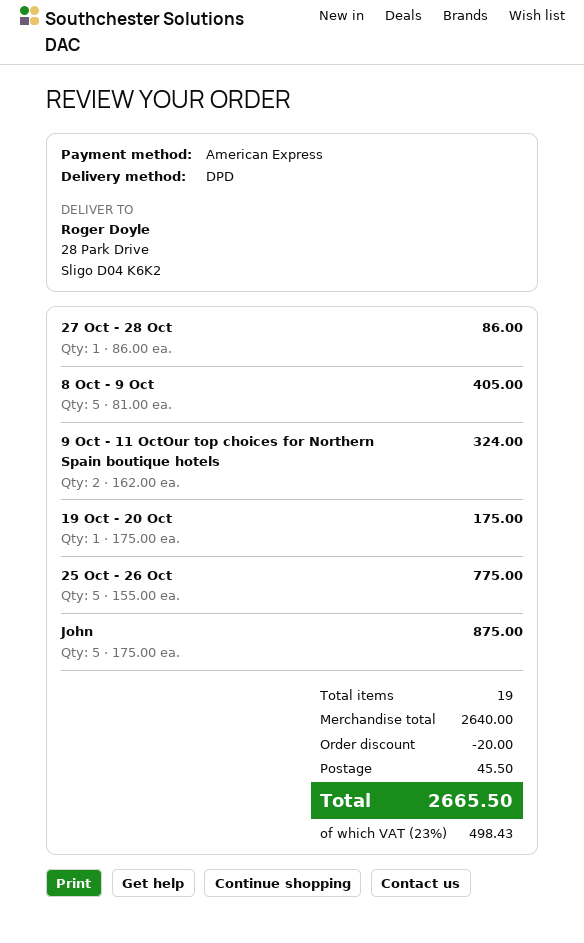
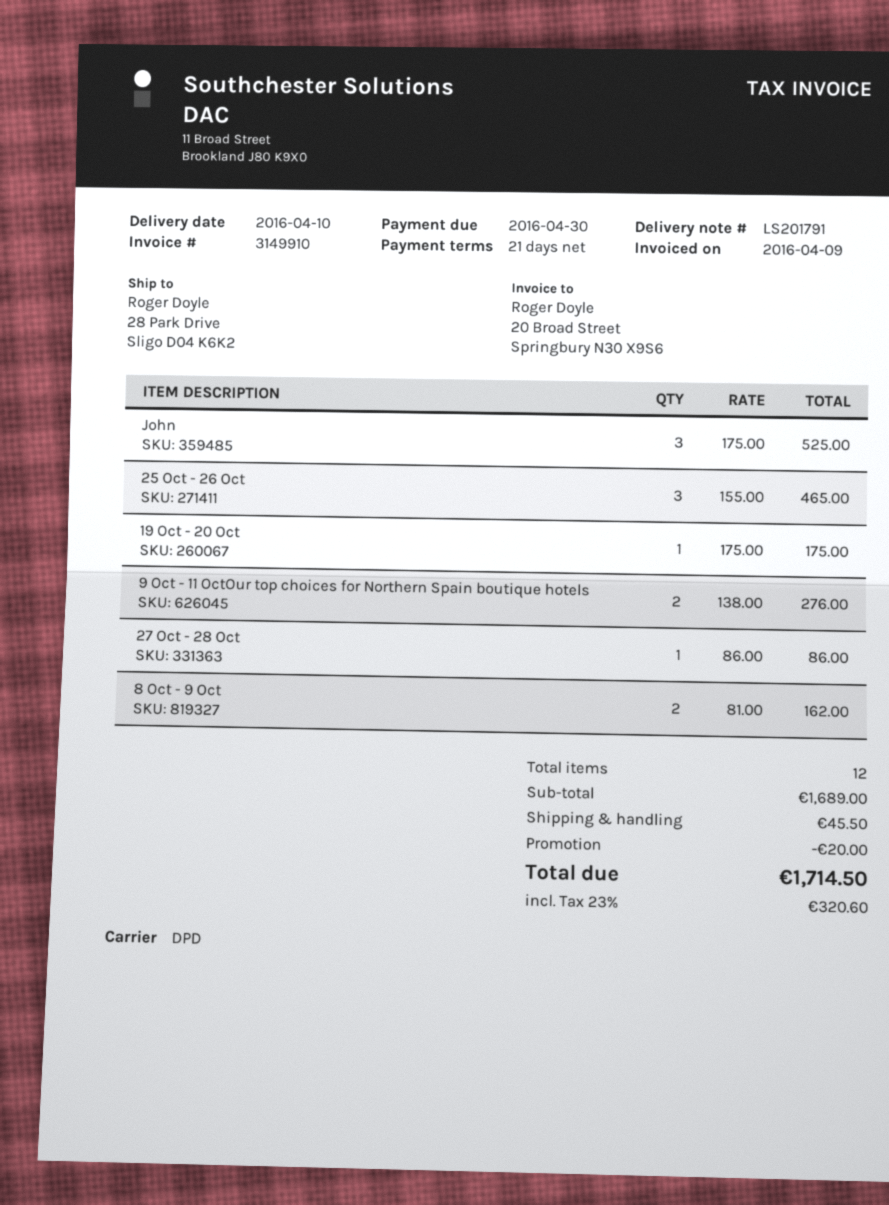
8 Oct - 9 Oct: 5 x 81.00 = 405.00 -> 2 x 81.00 = 162.00
9 Oct - 11 OctOur top choices for Northern Spain boutique hotels: 2 x 162.00 = 324.00 -> 2 x 138.00 = 276.00
25 Oct - 26 Oct: 5 x 155.00 = 775.00 -> 3 x 155.00 = 465.00
John: 5 x 175.00 = 875.00 -> 3 x 175.00 = 525.00
total quantity: 19 -> 12
subtotal: 2640.00 -> 1689.00
tax: 23% = 498.43 -> 23% = 320.60
total: 2665.50 -> 1714.50

